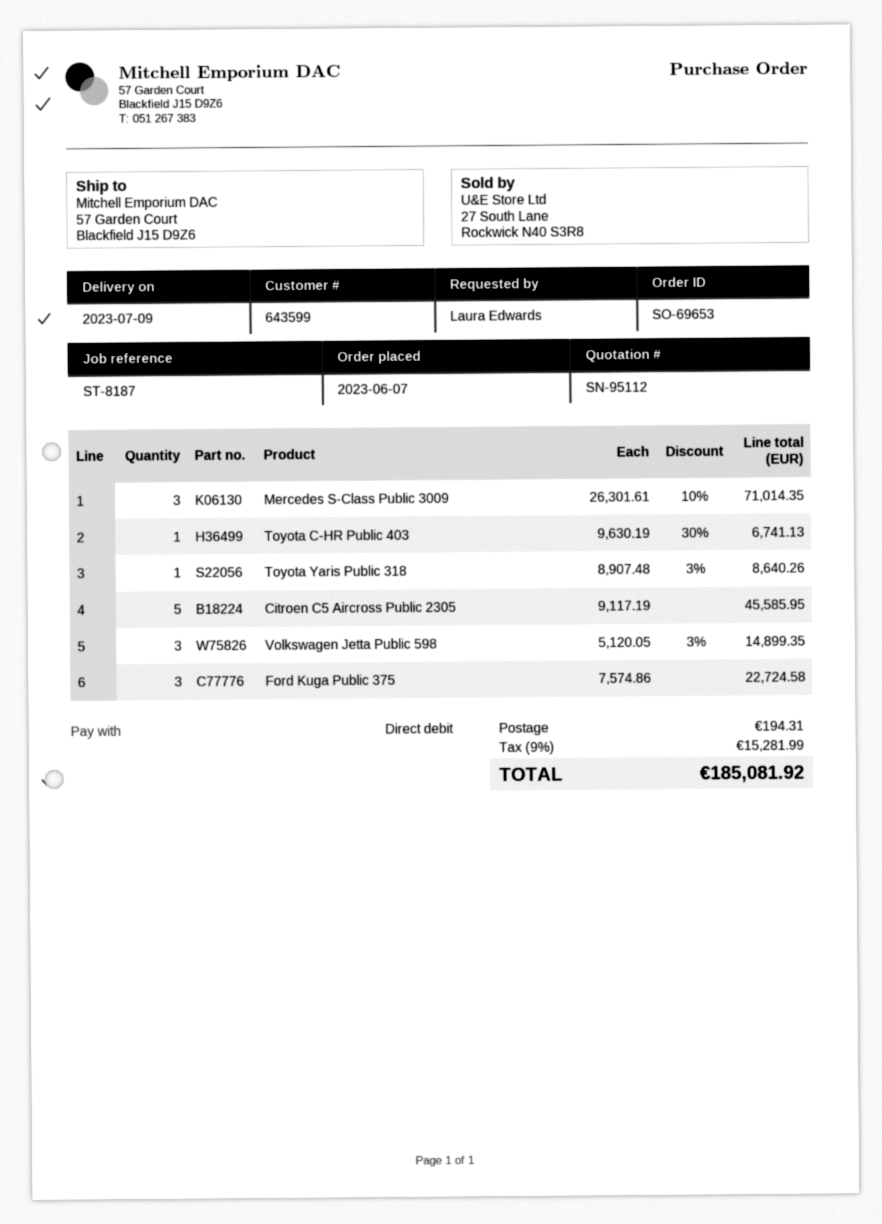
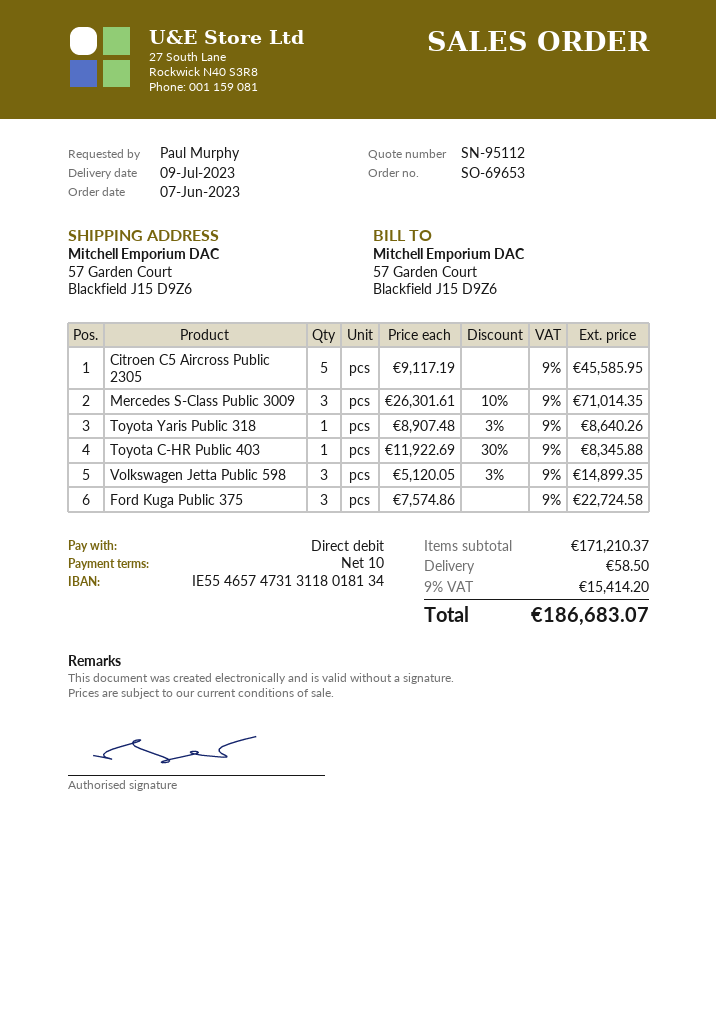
ordered by: Laura Edwards -> Paul Murphy
Toyota C-HR Public 403: 1 x 9630.19 - 30% = 6741.13 -> 1 x 11922.69 - 30% = 8345.88
shipping: 194.31 -> 58.50
tax: 9% = 15281.99 -> 9% = 15414.20
total: 185081.92 -> 186683.07

